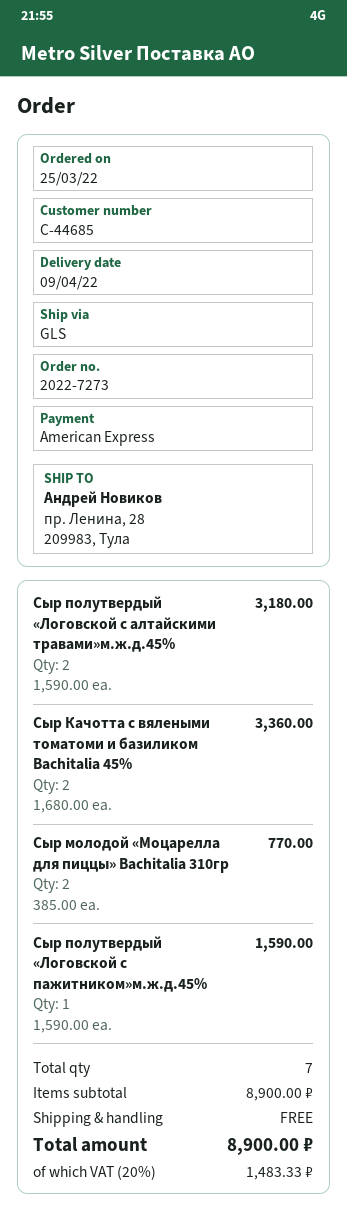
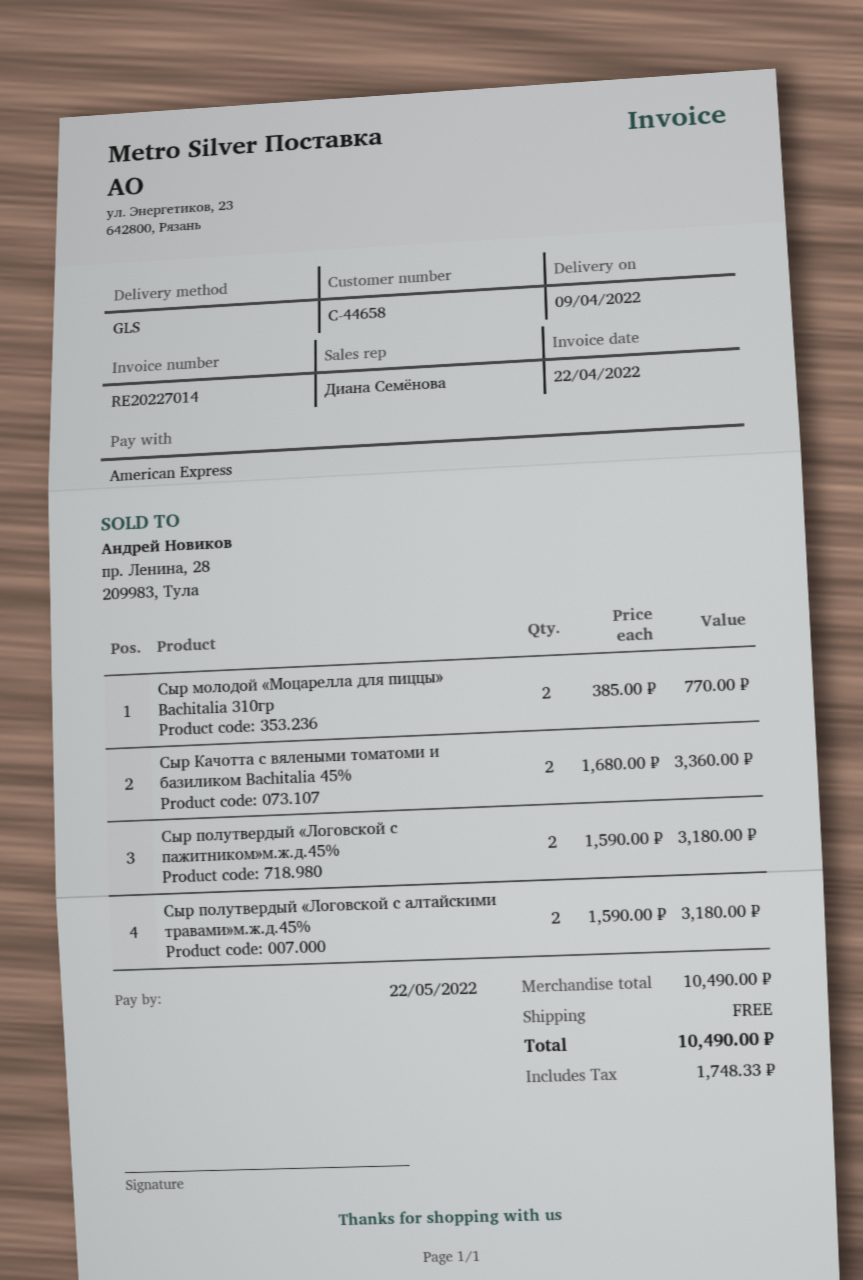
customer number: C-44685 -> C-44658
Сыр полутвердый «Логовской с пажитником»м.ж.д.45%: 1 x 1590.00 = 1590.00 -> 2 x 1590.00 = 3180.00
subtotal: 8900.00 -> 10490.00
tax: 1483.33 -> 1748.33
total: 8900.00 -> 10490.00

